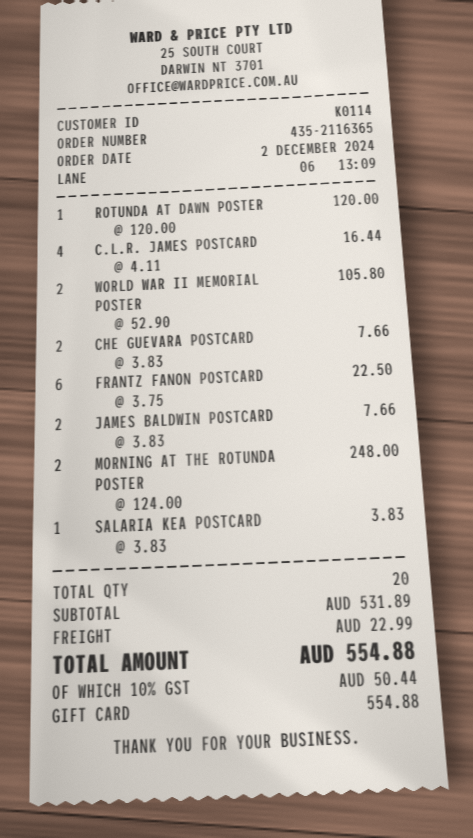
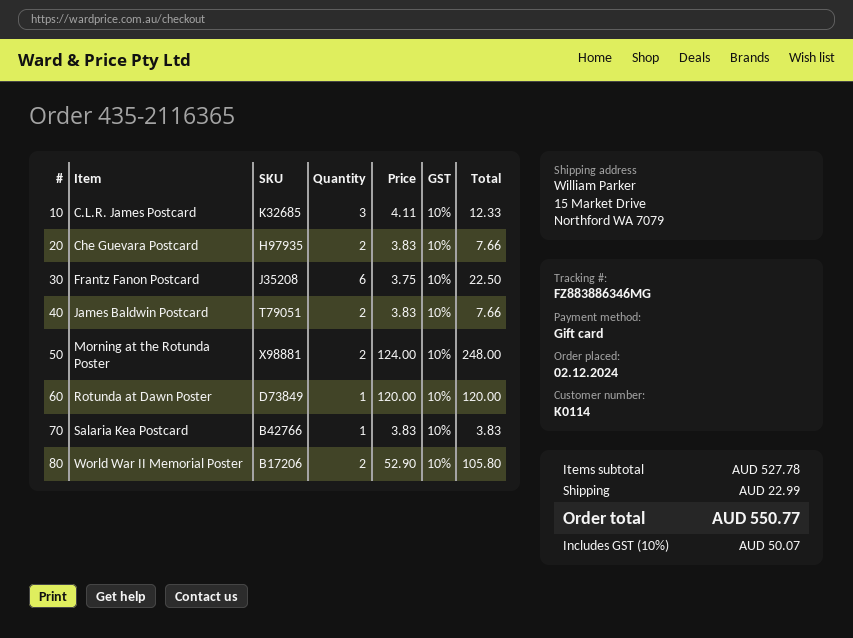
C.L.R. JAMES POSTCARD: 4 x 4.11 = 16.44 -> 3 x 4.11 = 12.33
subtotal: 531.89 -> 527.78
tax: 10% = 50.44 -> 10% = 50.07
total: 554.88 -> 550.77

